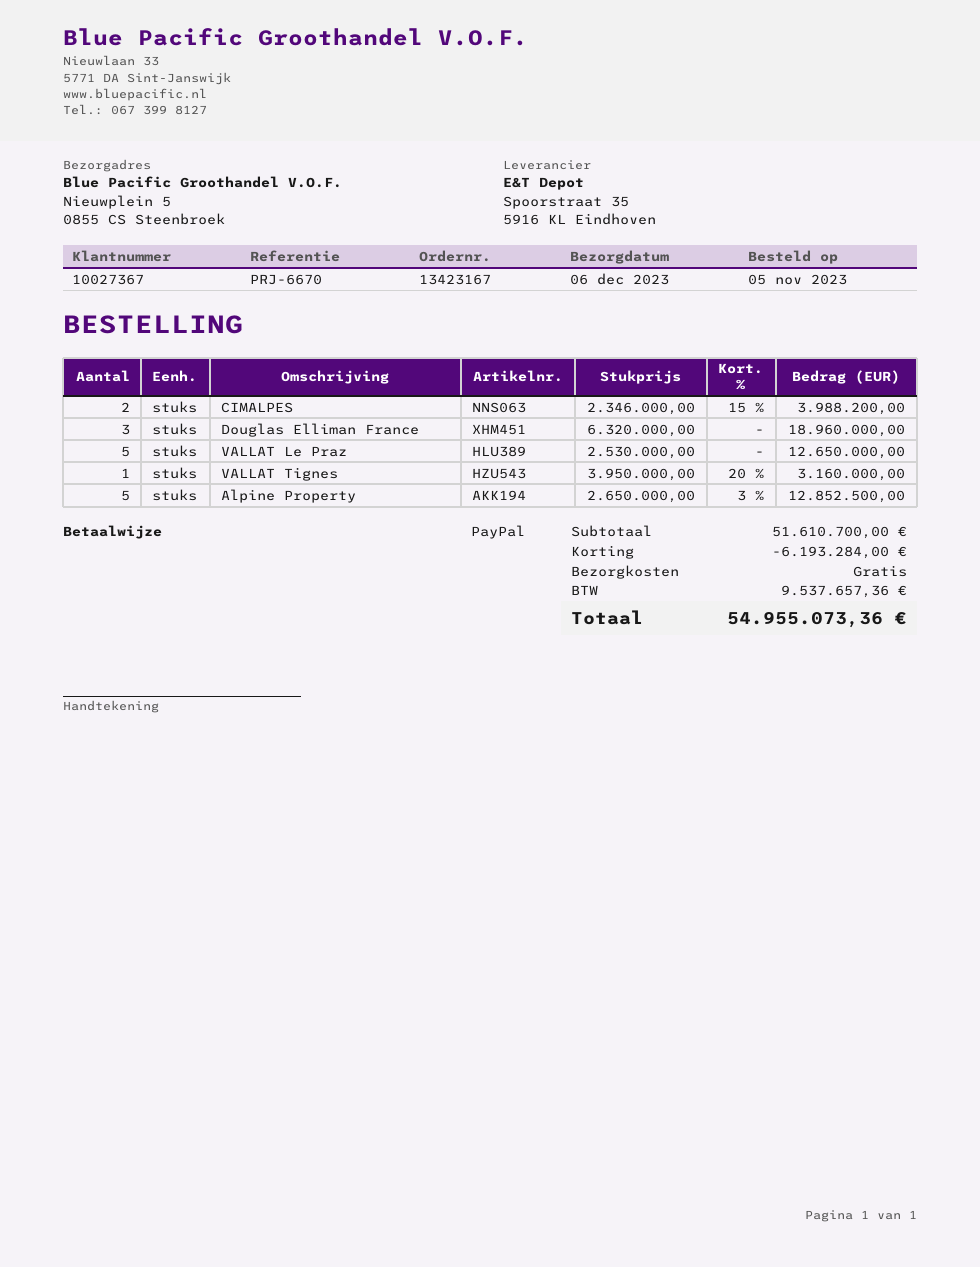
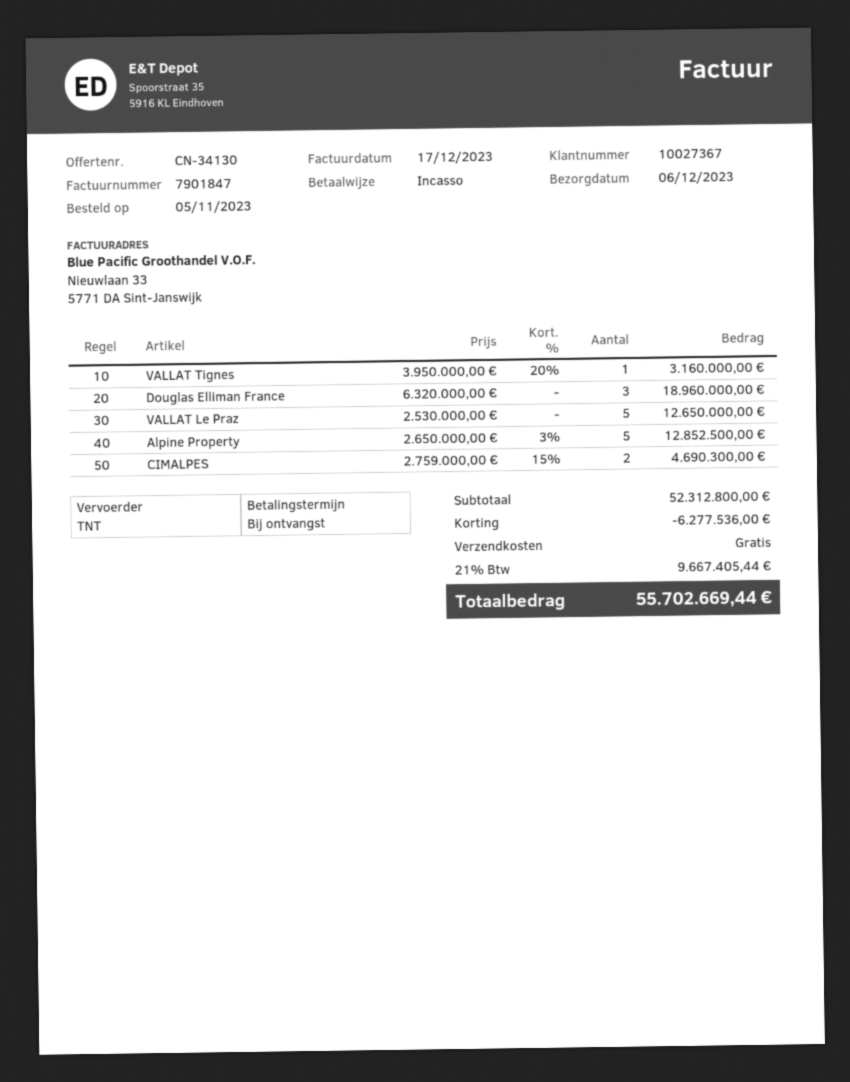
payment method: PayPal -> direct debit
CIMALPES: 2 x 2346000.00 - 15% = 3988200.00 -> 2 x 2759000.00 - 15% = 4690300.00
subtotal: 51610700.00 -> 52312800.00
discount: 6193284.00 -> 6277536.00
tax: 9537657.36 -> 9667405.44
total: 54955073.36 -> 55702669.44

